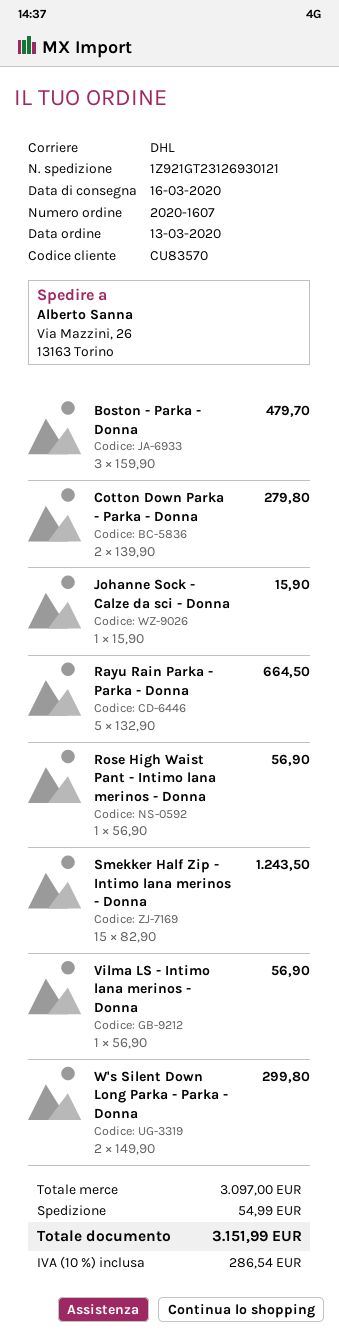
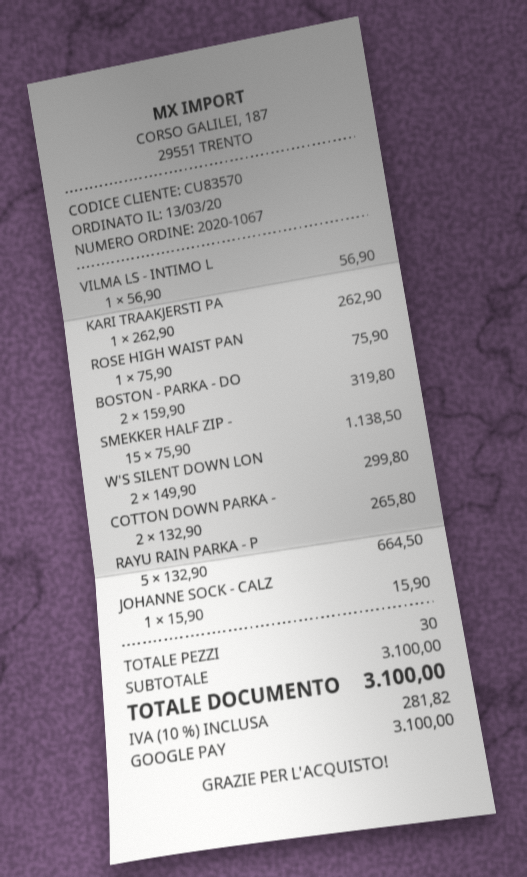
order number: 2020-1607 -> 2020-1067
Boston - Parka - Donna: 3 x 159.90 = 479.70 -> 2 x 159.90 = 319.80
Cotton Down Parka - Parka - Donna: 2 x 139.90 = 279.80 -> 2 x 132.90 = 265.80
Rose High Waist Pant - Intimo lana merinos - Donna: 1 x 56.90 = 56.90 -> 1 x 75.90 = 75.90
Smekker Half Zip - Intimo lana merinos - Donna: 15 x 82.90 = 1243.50 -> 15 x 75.90 = 1138.50
KARI TRAAKJERSTI PA: none -> 1 x 262.90 = 262.90
subtotal: 3097.00 -> 3100.00
shipping: 54.99 -> none
tax: 10% = 286.54 -> 10% = 281.82
total: 3151.99 -> 3100.00

